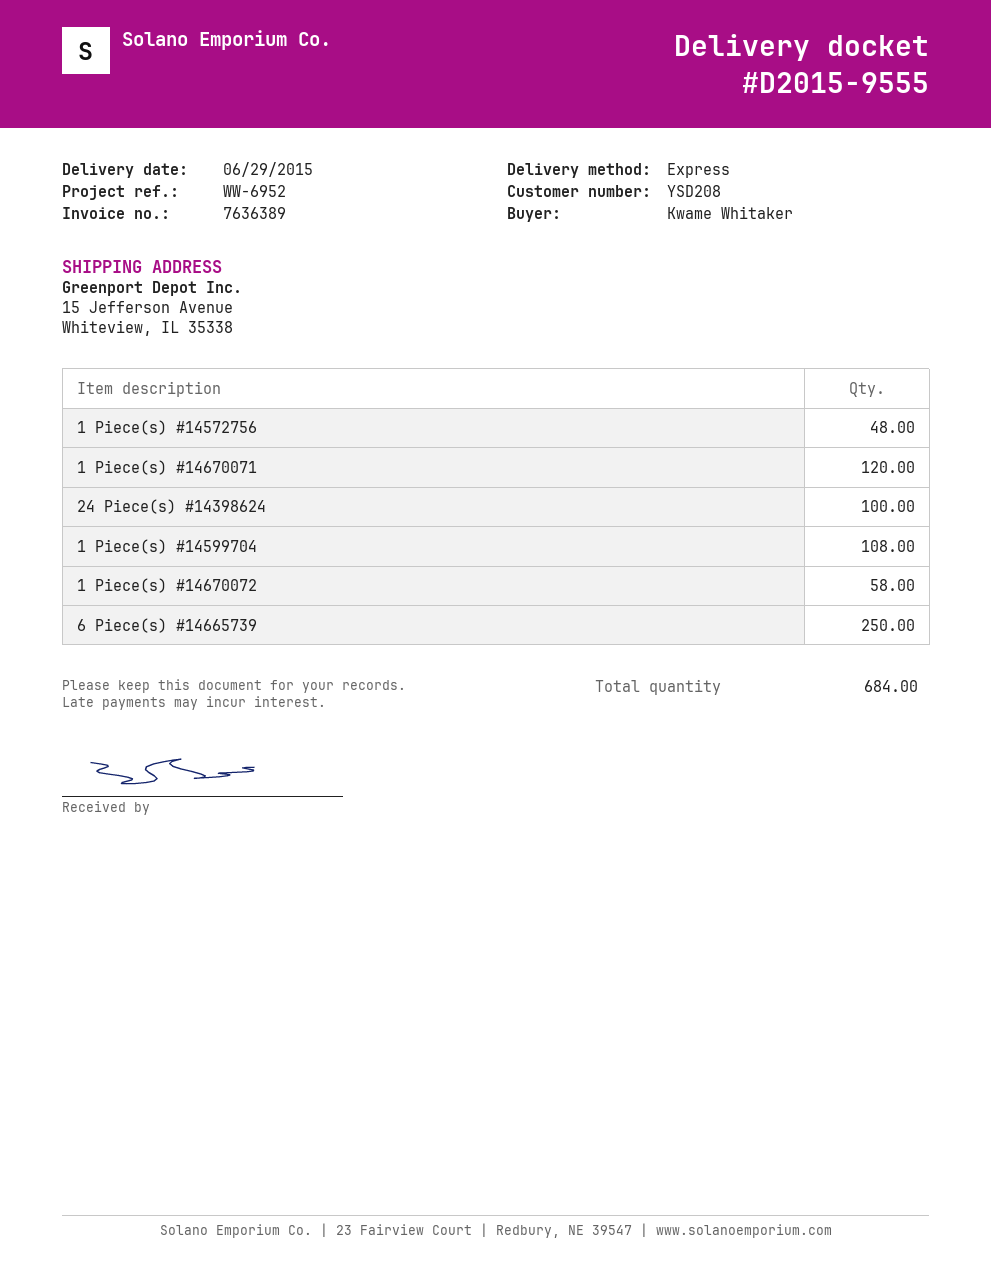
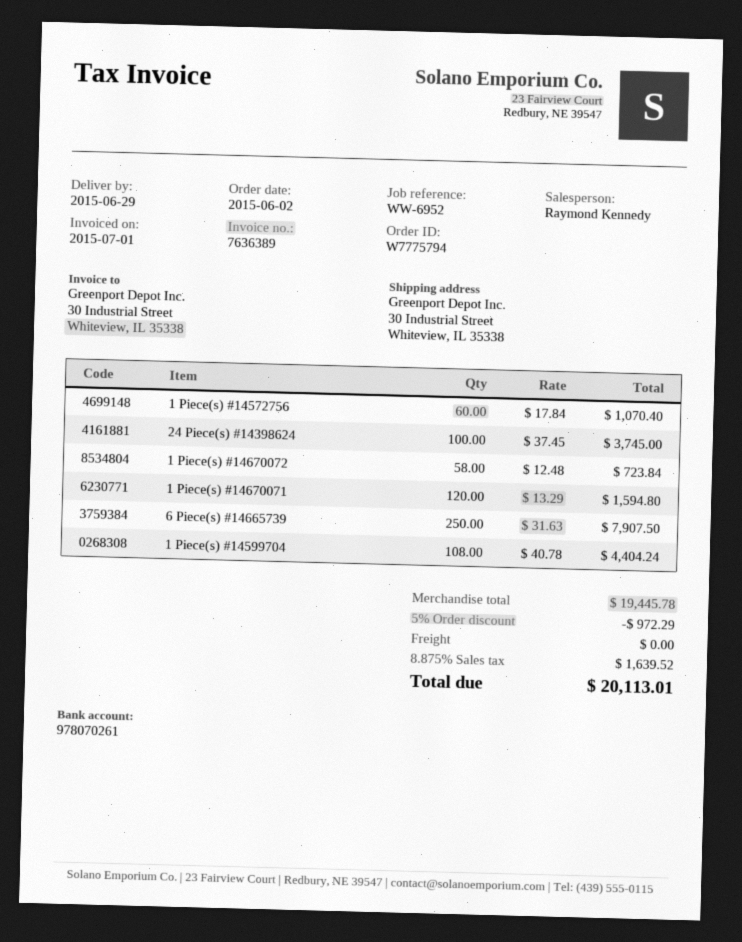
ship to: 15 Jefferson Avenue, Whiteview, IL 35338 -> 30 Industrial Street, Whiteview, IL 35338
1 Piece(s) #14572756: 48 -> 60

